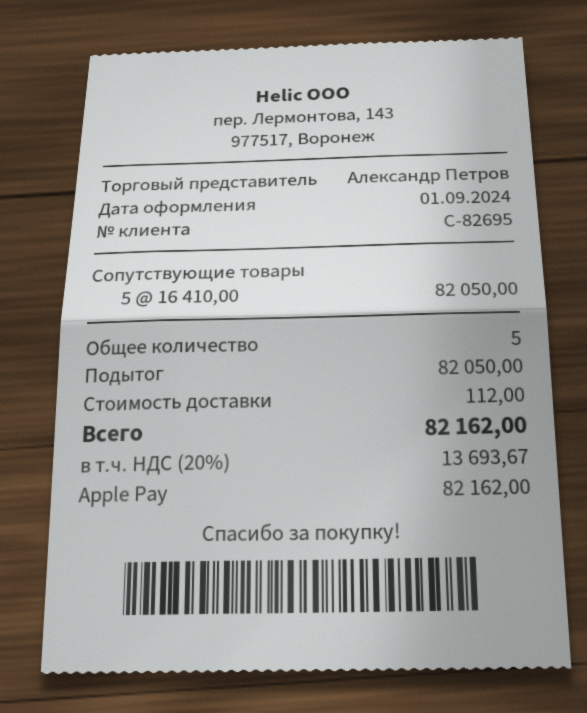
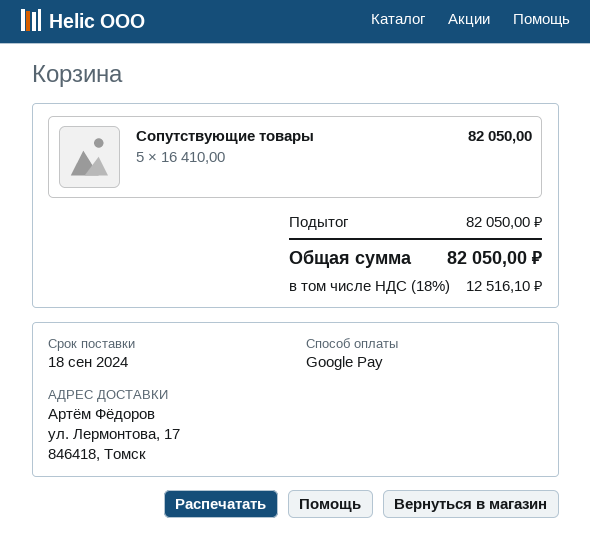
payment method: Apple Pay -> Google Pay
shipping: 112.00 -> none
tax: 20% = 13693.67 -> 18% = 12516.10
total: 82162.00 -> 82050.00

